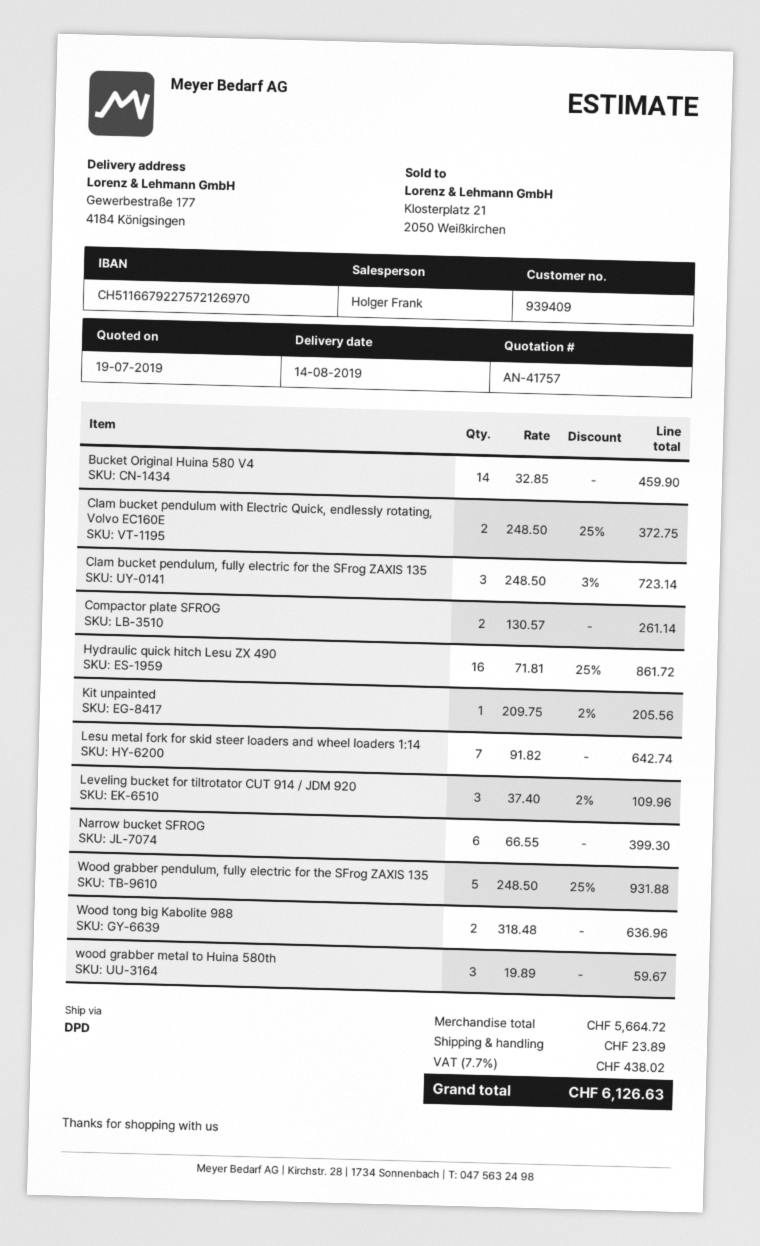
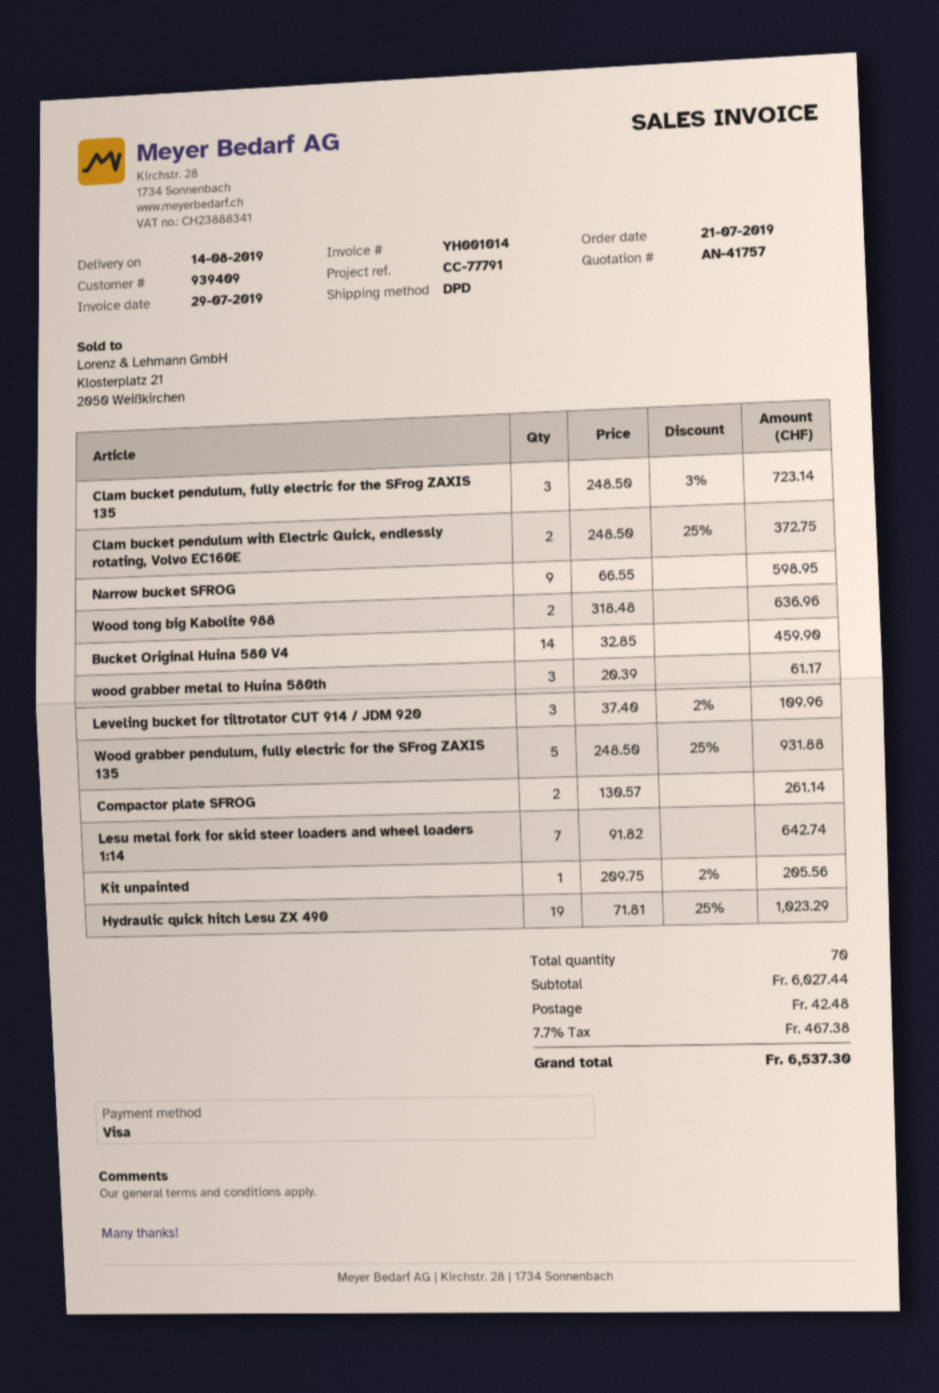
Hydraulic quick hitch Lesu ZX 490: 16 x 71.81 - 25% = 861.72 -> 19 x 71.81 - 25% = 1023.29
Narrow bucket SFROG: 6 x 66.55 = 399.30 -> 9 x 66.55 = 598.95
wood grabber metal to Huina 580th: 3 x 19.89 = 59.67 -> 3 x 20.39 = 61.17
subtotal: 5664.72 -> 6027.44
shipping: 23.89 -> 42.48
tax: 7.7% = 438.02 -> 7.7% = 467.38
total: 6126.63 -> 6537.30

